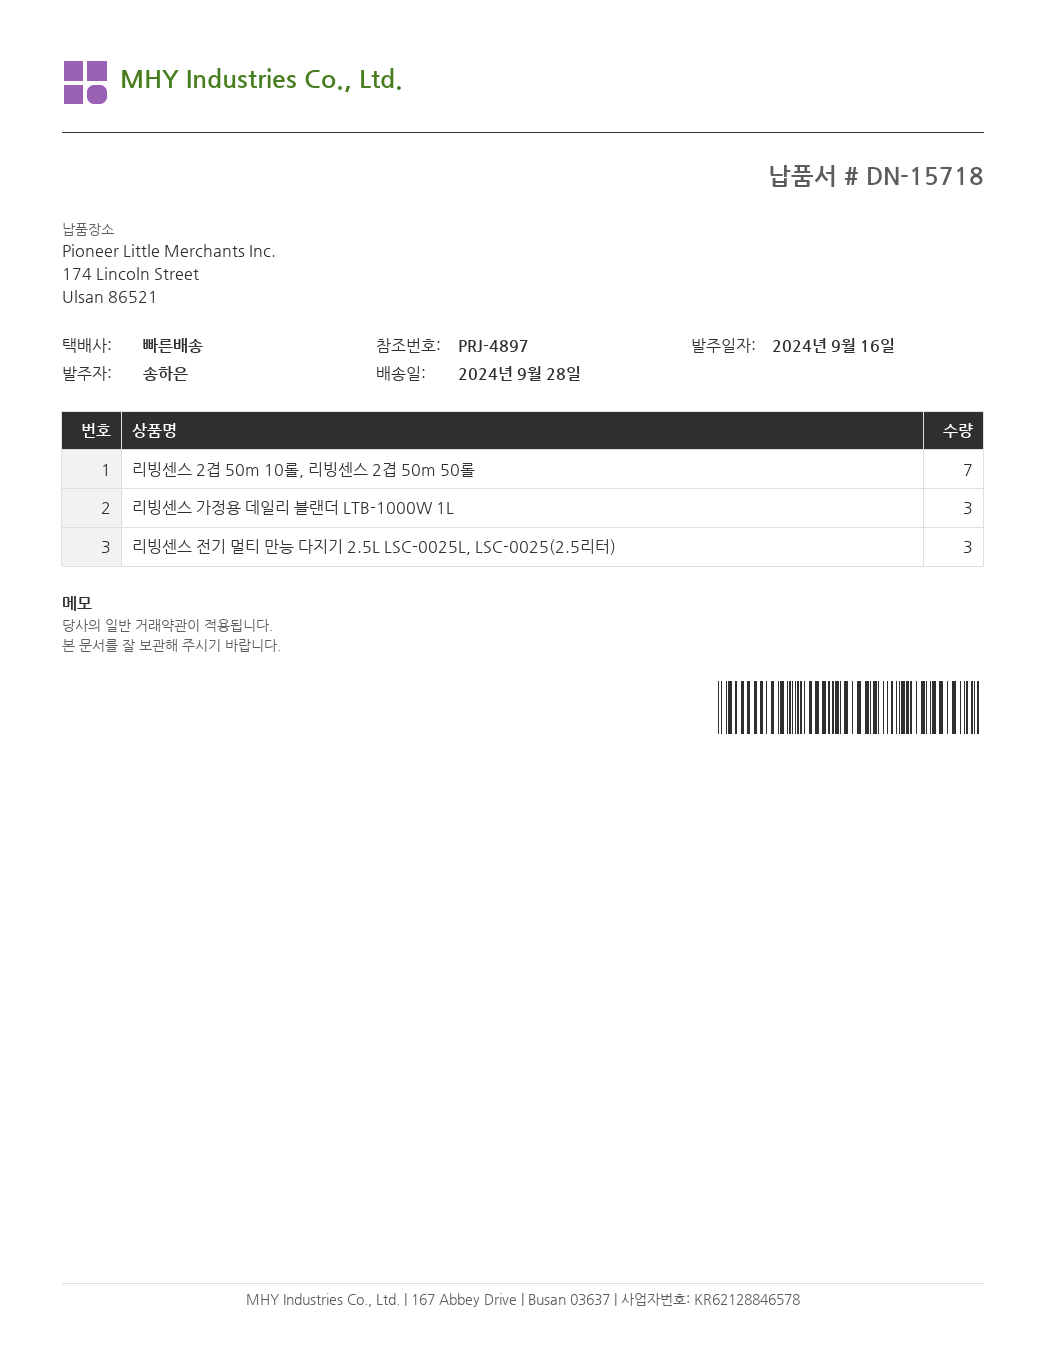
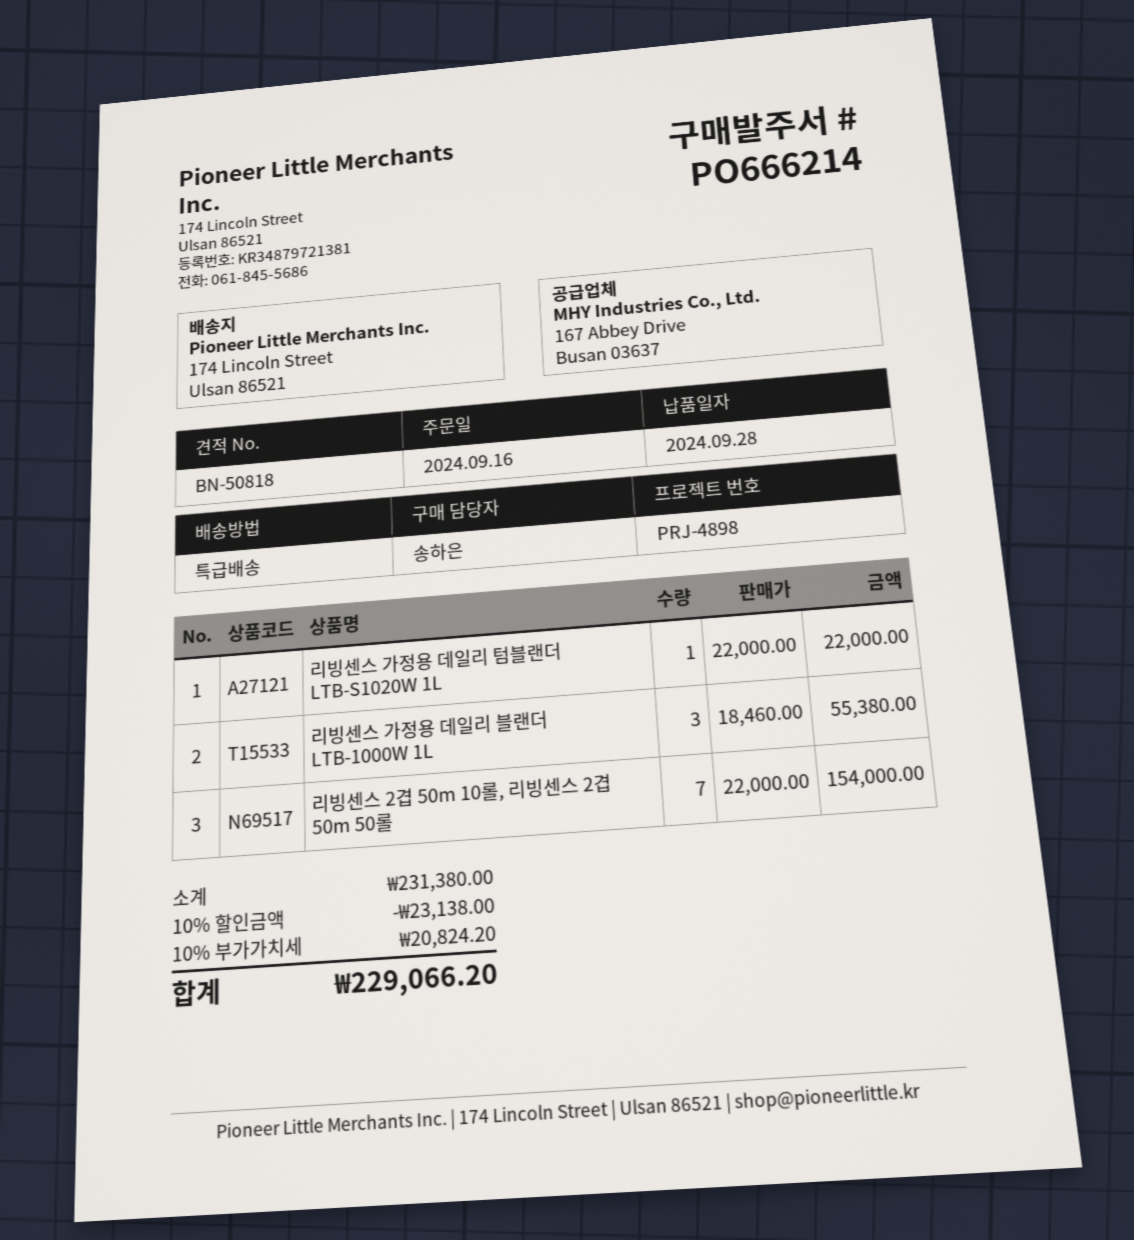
reference: PRJ-4897 -> PRJ-4898
리빙센스 전기 멀티 만능 다지기 2.5L LSC-0025L, LSC-0025(2.5리터): 3 -> none
리빙센스 가정용 데일리 텀블랜더 LTB-S1020W 1L: none -> 1

